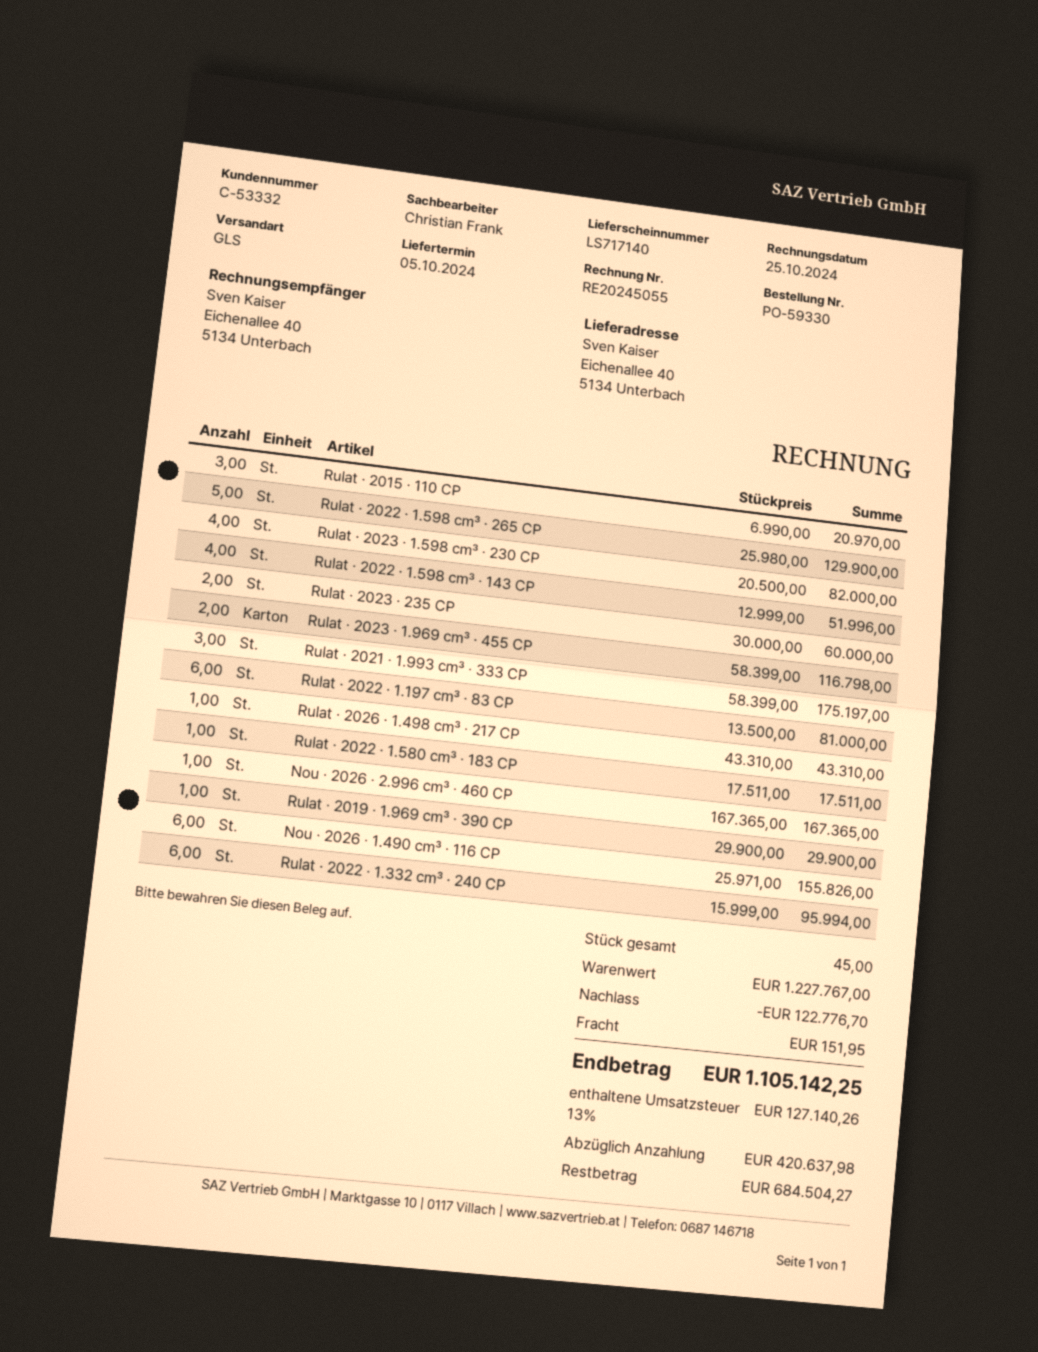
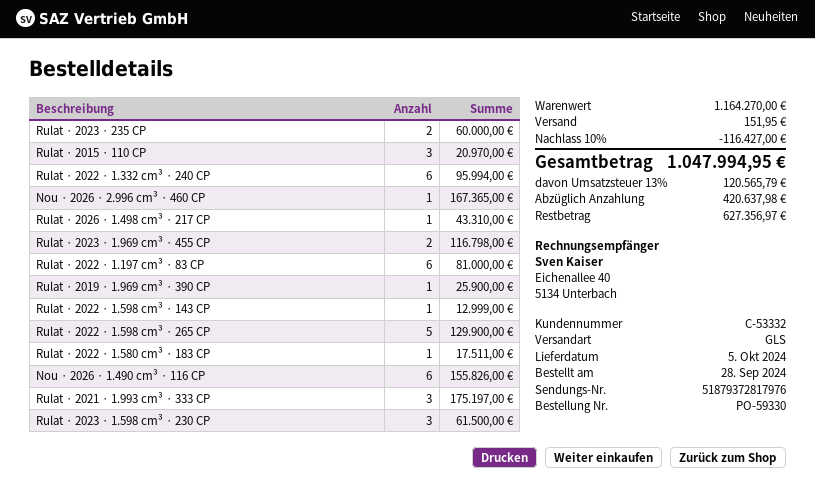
Rulat · 2023 · 1.598 cm³ · 230 CP: 4 for 82000.00 -> 3 for 61500.00
Rulat · 2022 · 1.598 cm³ · 143 CP: 4 for 51996.00 -> 1 for 12999.00
Rulat · 2019 · 1.969 cm³ · 390 CP: 1 for 29900.00 -> 1 for 25900.00
subtotal: 1227767.00 -> 1164270.00
discount: 122776.70 -> 116427.00
tax: 13% = 127140.26 -> 13% = 120565.79
total: 1105142.25 -> 1047994.95
balance: 684504.27 -> 627356.97

